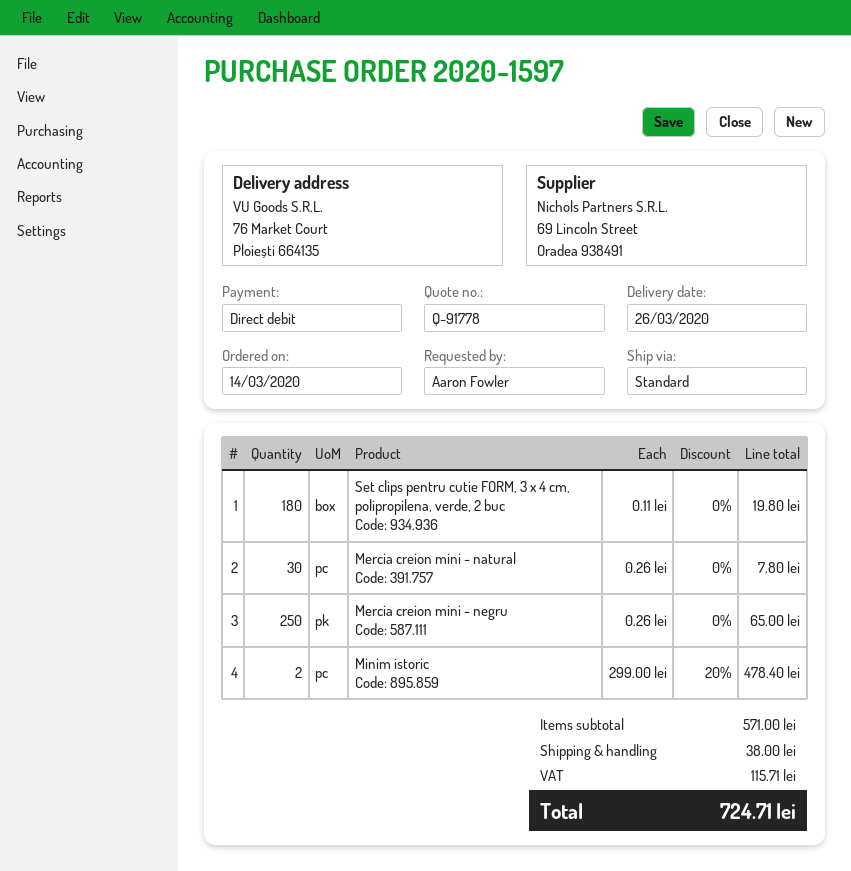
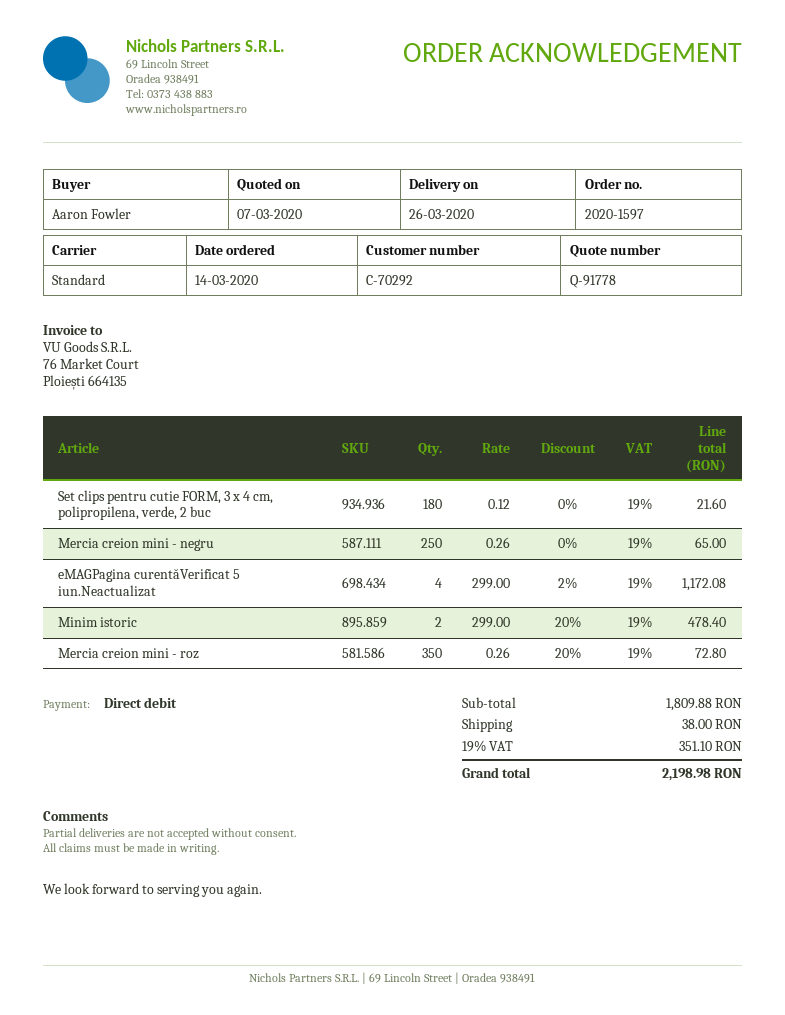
Set clips pentru cutie FORM, 3 x 4 cm, polipropilena, verde, 2 buc: 180 x 0.11 = 19.80 -> 180 x 0.12 = 21.60
Mercia creion mini - natural: 30 x 0.26 = 7.80 -> none
eMAGPagina curentăVerificat 5 iun.Neactualizat: none -> 4 x 299.00 - 2% = 1172.08
Mercia creion mini - roz: none -> 350 x 0.26 - 20% = 72.80
subtotal: 571.00 -> 1809.88
tax: 115.71 -> 351.10
total: 724.71 -> 2198.98

